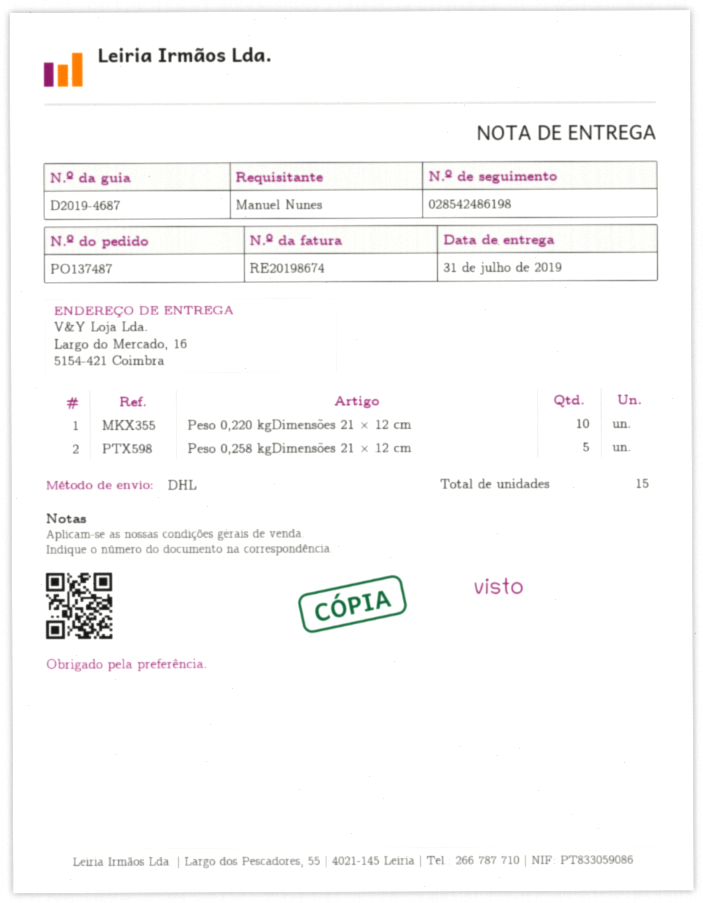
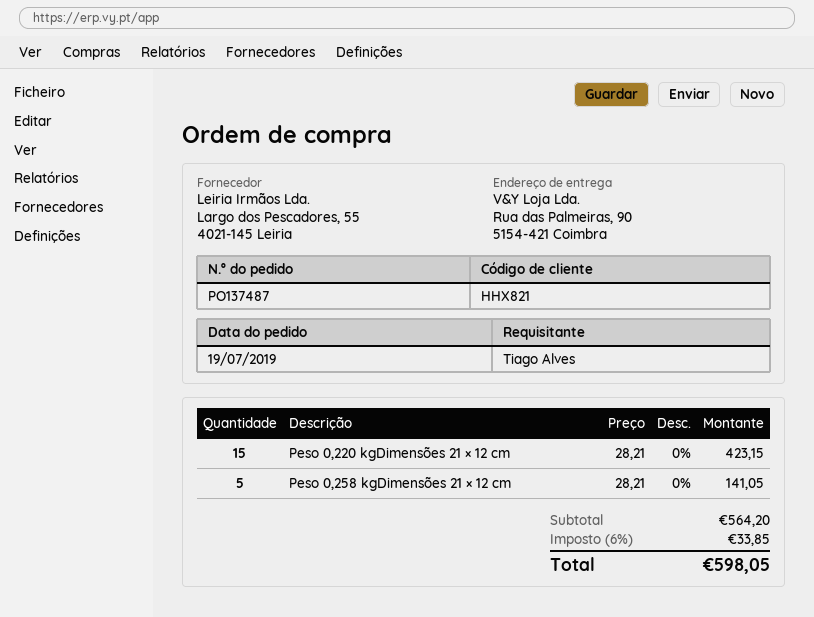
ordered by: Manuel Nunes -> Tiago Alves
ship to: Largo do Mercado, 16, 5154-421 Coimbra -> Rua das Palmeiras, 90, 5154-421 Coimbra
Peso 0,220 kgDimensões 21 × 12 cm: 10 -> 15

